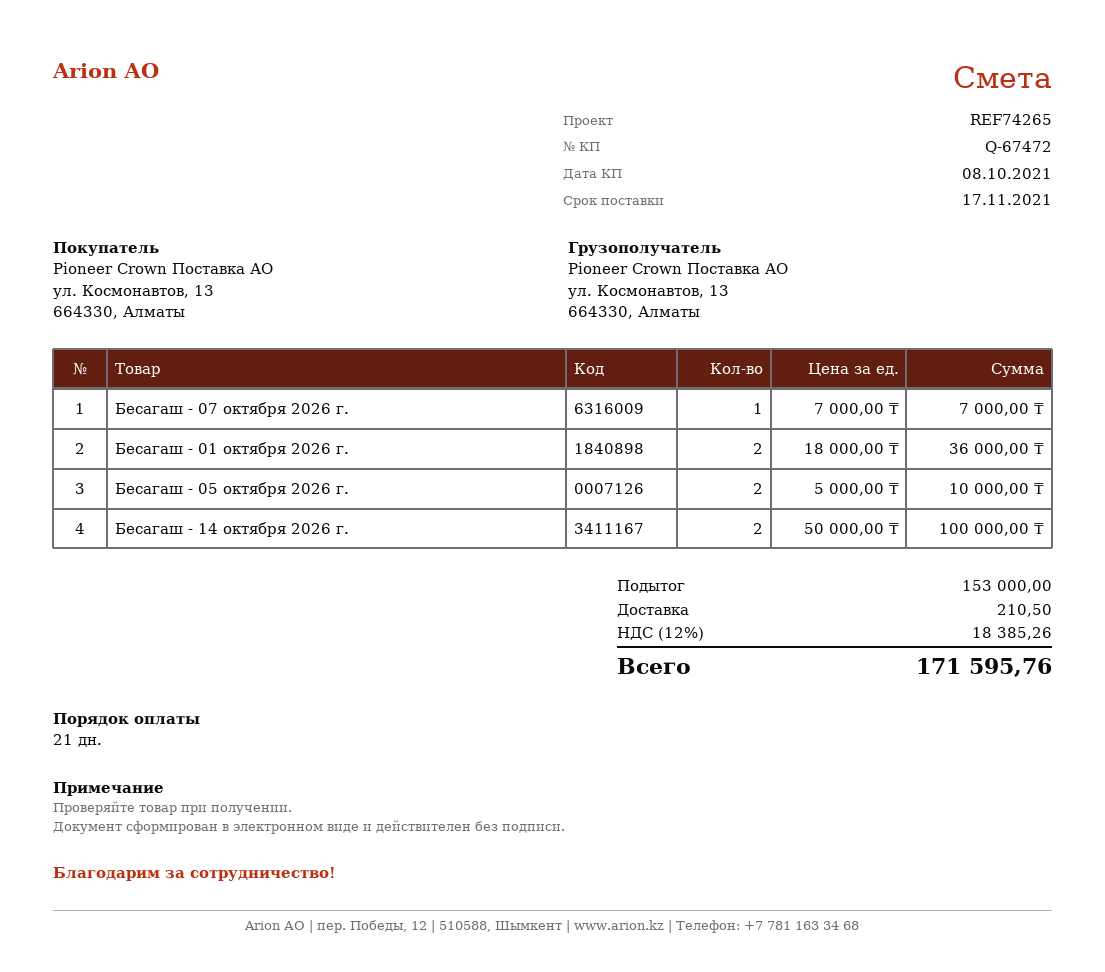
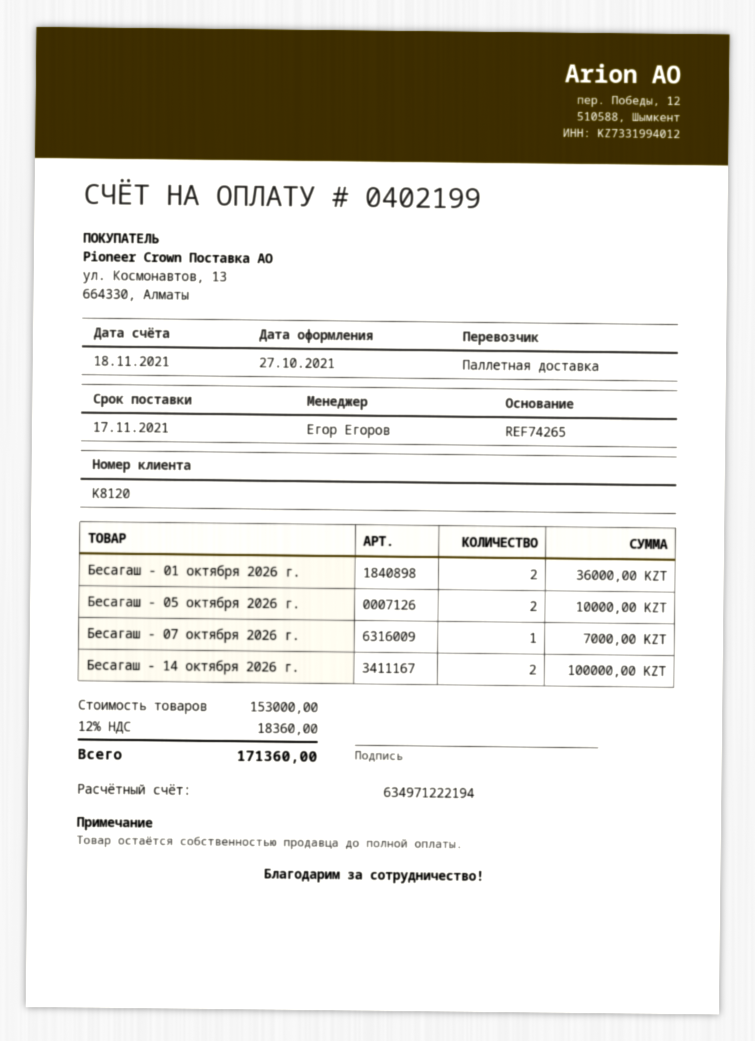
shipping: 210.50 -> none
tax: 12% = 18385.26 -> 12% = 18360.00
total: 171595.76 -> 171360.00

